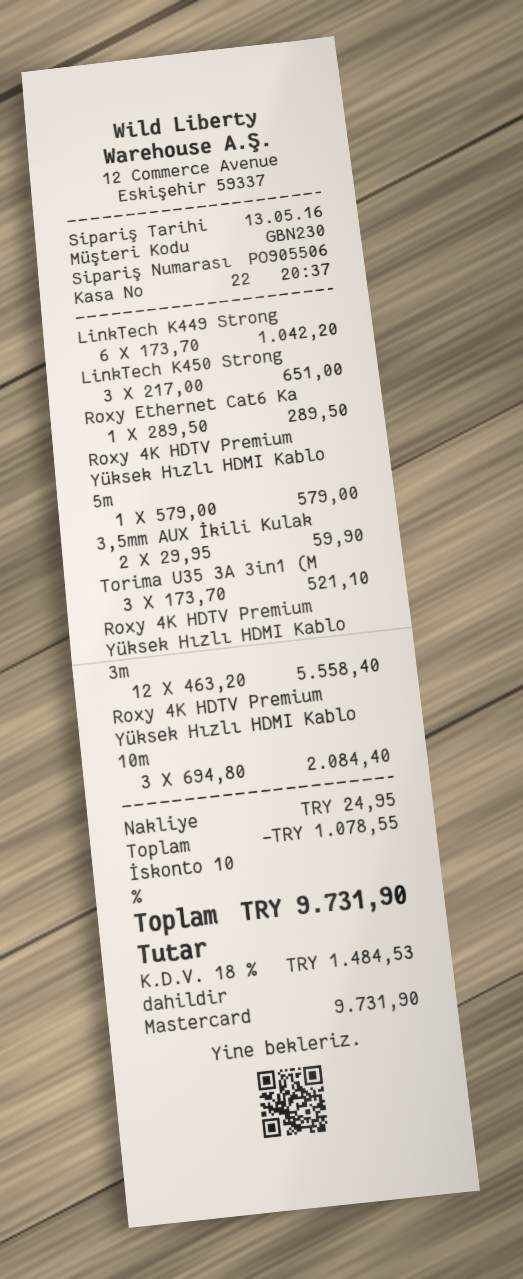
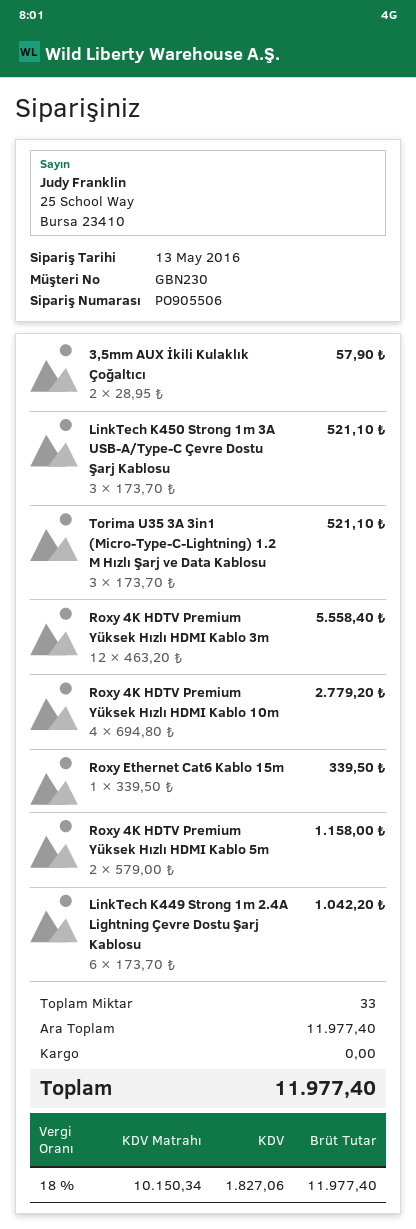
LinkTech K450 Strong: 3 x 217.00 = 651.00 -> 3 x 173.70 = 521.10
Roxy Ethernet Cat6 Ka: 1 x 289.50 = 289.50 -> 1 x 339.50 = 339.50
Roxy 4K HDTV Premium Yüksek Hızlı HDMI Kablo 5m: 1 x 579.00 = 579.00 -> 2 x 579.00 = 1158.00
3,5mm AUX İkili Kulak: 2 x 29.95 = 59.90 -> 2 x 28.95 = 57.90
Roxy 4K HDTV Premium Yüksek Hızlı HDMI Kablo 10m: 3 x 694.80 = 2084.40 -> 4 x 694.80 = 2779.20
discount: 10% = 1078.55 -> none
shipping: 24.95 -> 0.00
tax: 18% = 1484.53 -> 18% = 1827.06
total: 9731.90 -> 11977.40

